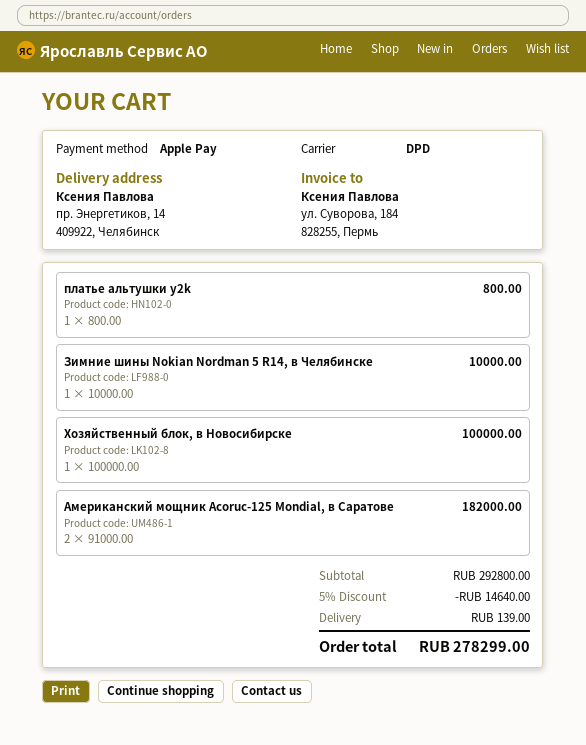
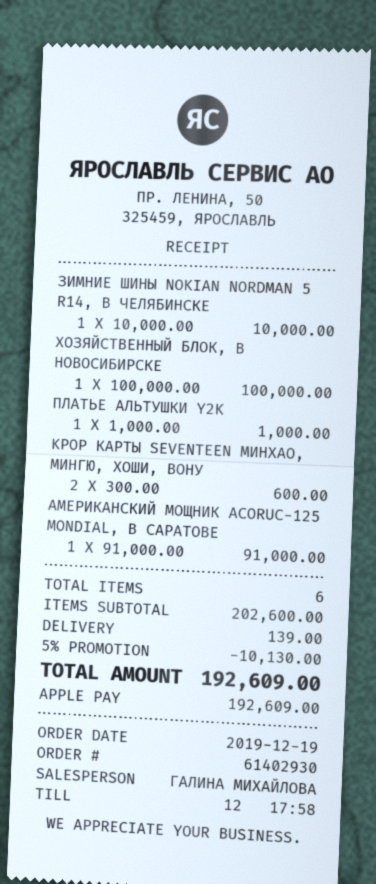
платье альтушки y2k: 1 x 800.00 = 800.00 -> 1 x 1000.00 = 1000.00
Американский мощник Acoruc-125 Mondial, в Саратове: 2 x 91000.00 = 182000.00 -> 1 x 91000.00 = 91000.00
KPOP КАРТЫ SEVENTEEN МИНХАО, МИНГЮ, ХОШИ, ВОНУ: none -> 2 x 300.00 = 600.00
subtotal: 292800.00 -> 202600.00
discount: 5% = 14640.00 -> 5% = 10130.00
total: 278299.00 -> 192609.00

